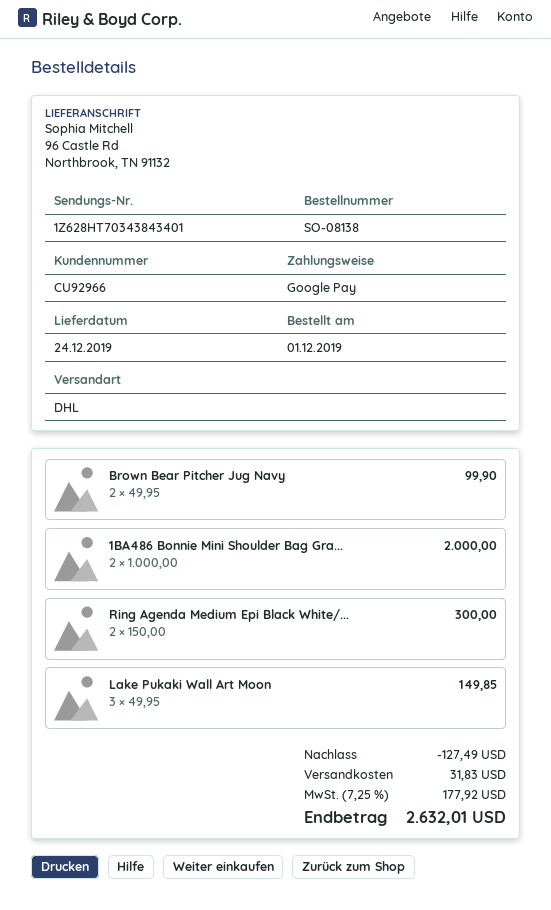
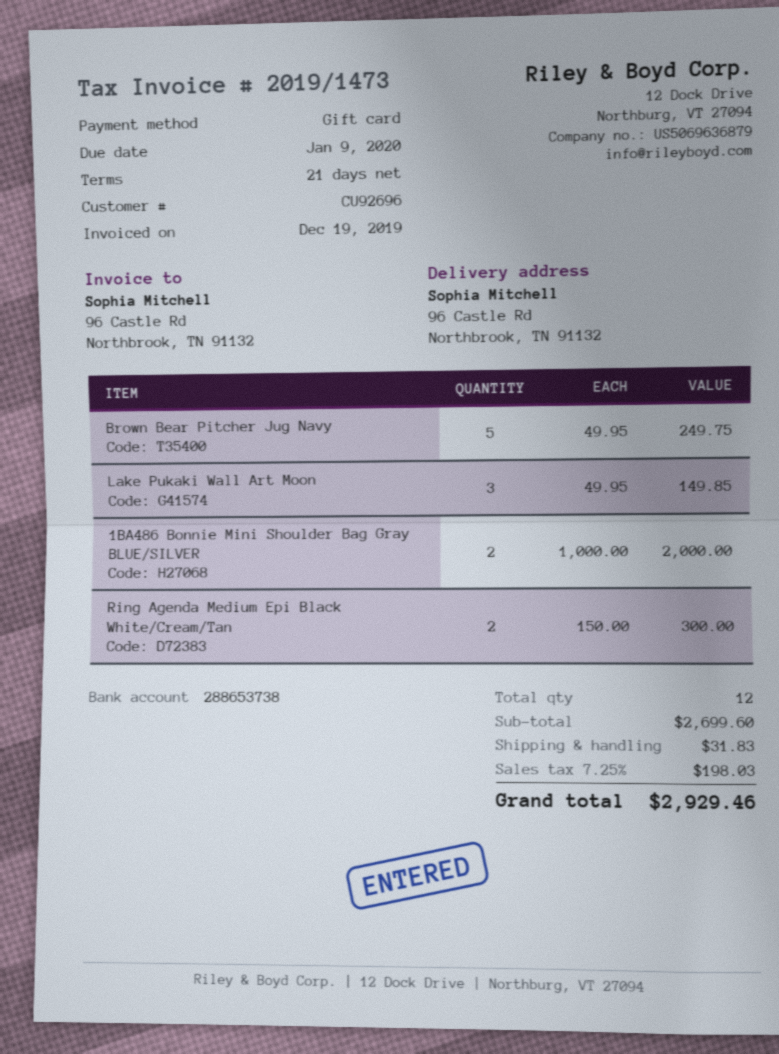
customer number: CU92966 -> CU92696
payment method: Google Pay -> gift card
Brown Bear Pitcher Jug Navy: 2 x 49.95 = 99.90 -> 5 x 49.95 = 249.75
discount: 127.49 -> none
tax: 7.25% = 177.92 -> 7.25% = 198.03
total: 2632.01 -> 2929.46

